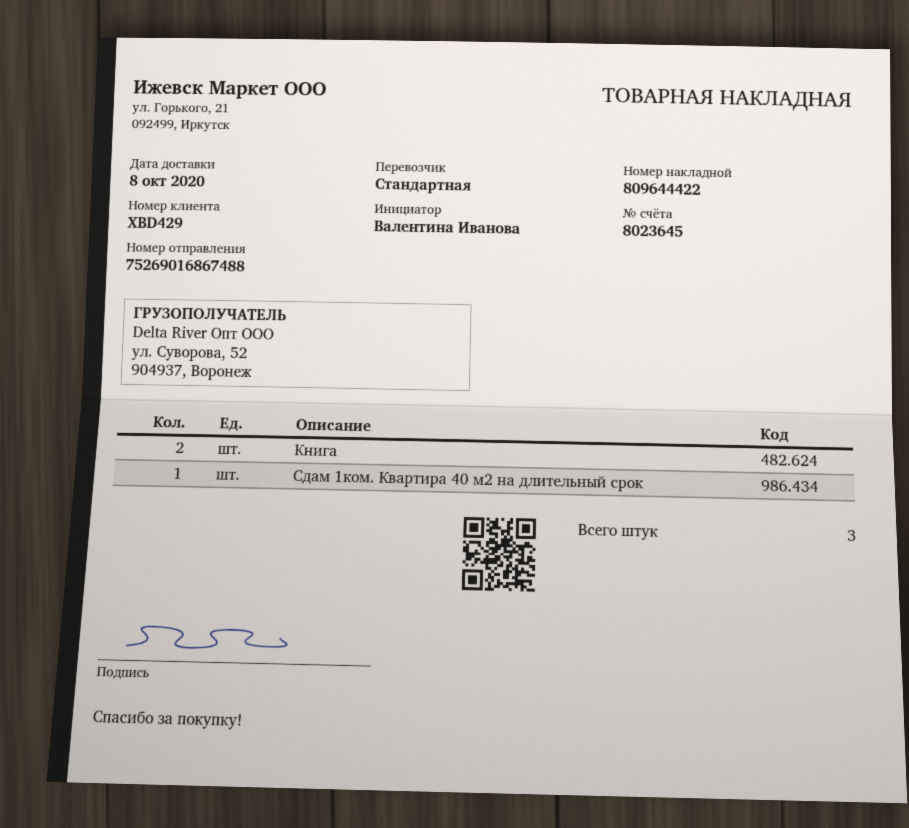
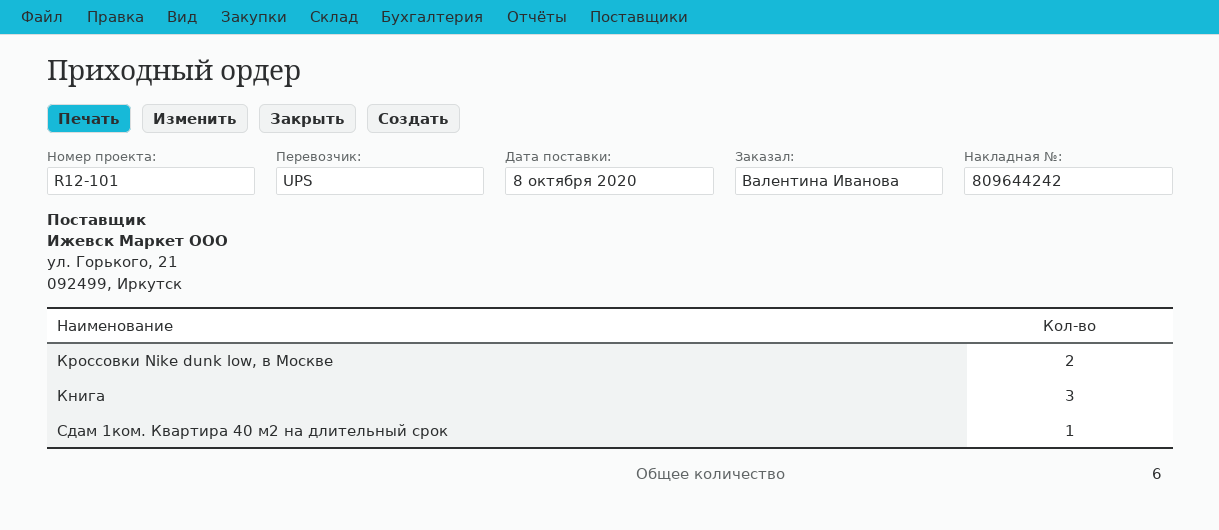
delivery note number: 809644422 -> 809644242
shipping method: standard -> UPS
Книга: 2 -> 3
Кроссовки Nike dunk low, в Москве: none -> 2
total quantity: 3 -> 6

